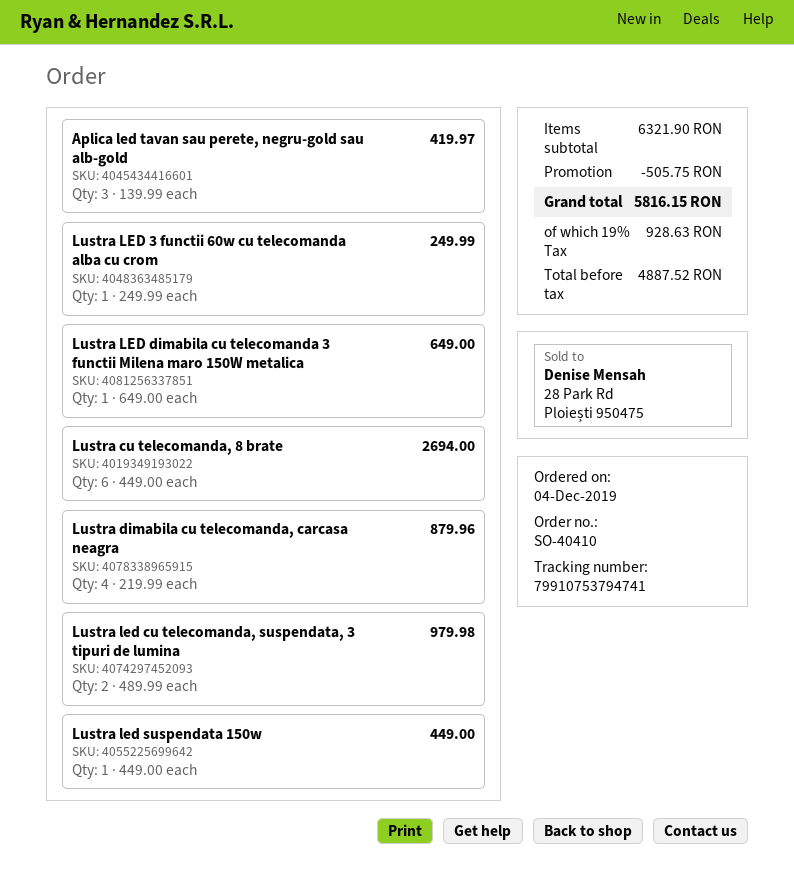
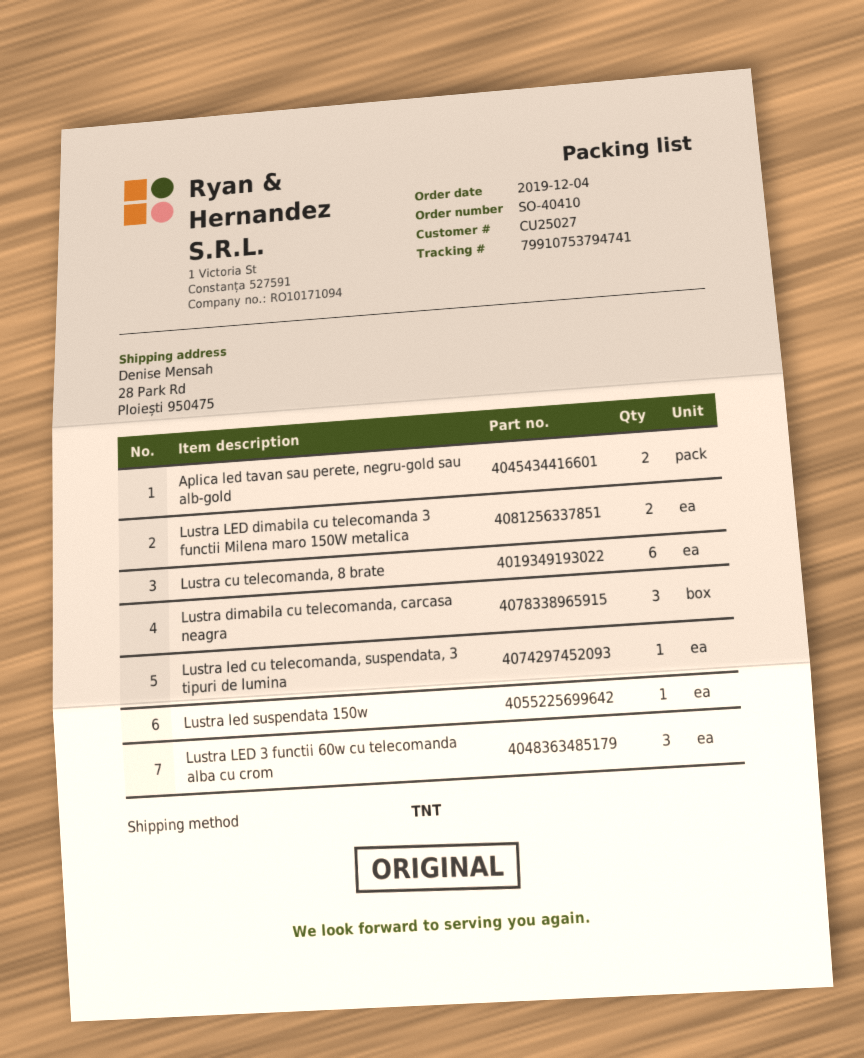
Aplica led tavan sau perete, negru-gold sau alb-gold: 3 -> 2
Lustra LED 3 functii 60w cu telecomanda alba cu crom: 1 -> 3
Lustra LED dimabila cu telecomanda 3 functii Milena maro 150W metalica: 1 -> 2
Lustra dimabila cu telecomanda, carcasa neagra: 4 -> 3
Lustra led cu telecomanda, suspendata, 3 tipuri de lumina: 2 -> 1

